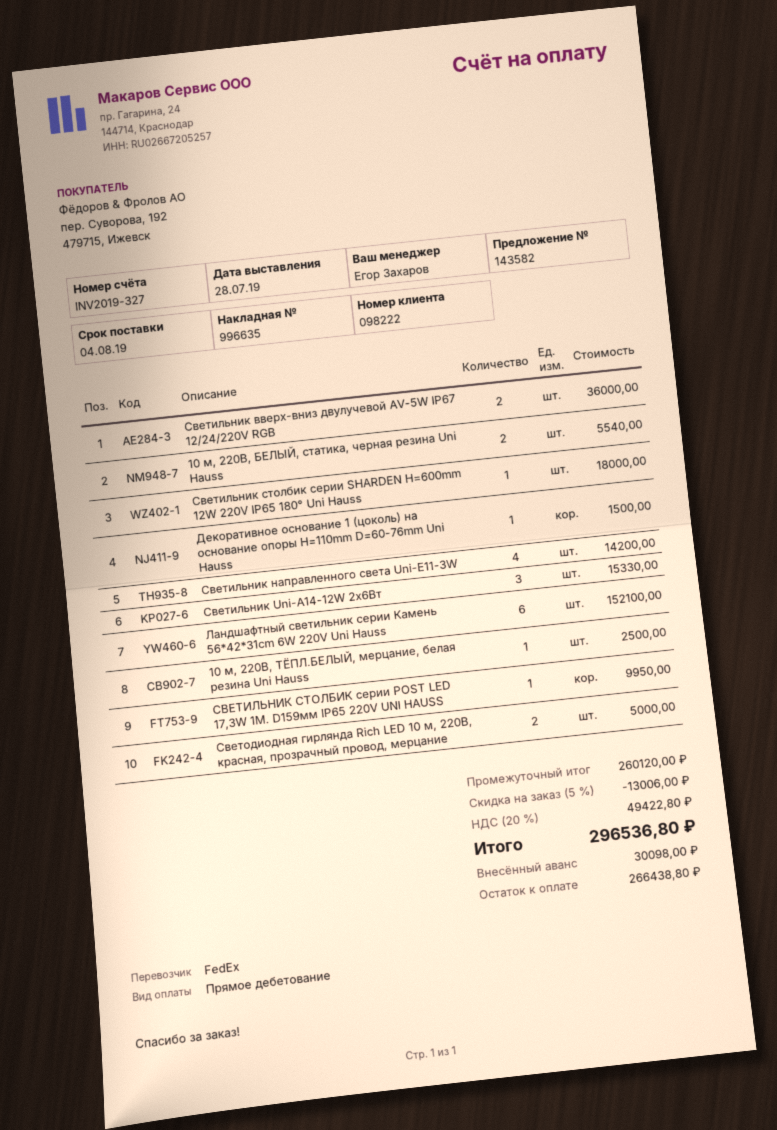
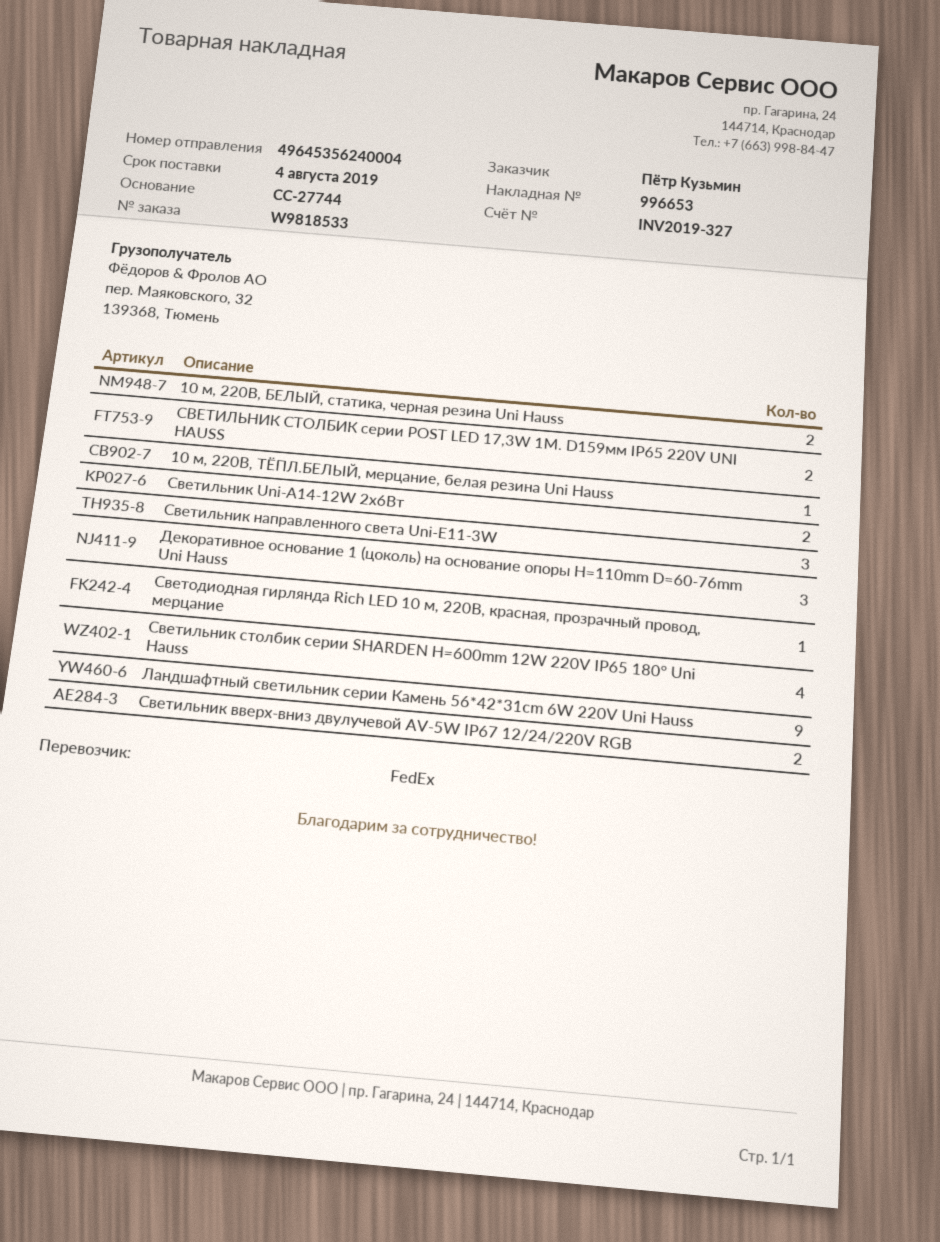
delivery note number: 996635 -> 996653
Светильник столбик серии SHARDEN H=600mm 12W 220V IP65 180° Uni Hauss: 1 -> 4
Декоративное основание 1 (цоколь) на основание опоры H=110mm D=60-76mm Uni Hauss: 1 -> 3
Светильник направленного света Uni-E11-3W: 4 -> 3
Светильник Uni-A14-12W 2х6Вт: 3 -> 2
Ландшафтный светильник серии Камень 56*42*31cm 6W 220V Uni Hauss: 6 -> 9
СВЕТИЛЬНИК СТОЛБИК серии POST LED 17,3W 1М. D159мм IP65 220V UNI HAUSS: 1 -> 2
Светодиодная гирлянда Rich LED 10 м, 220В, красная, прозрачный провод, мерцание: 2 -> 1

